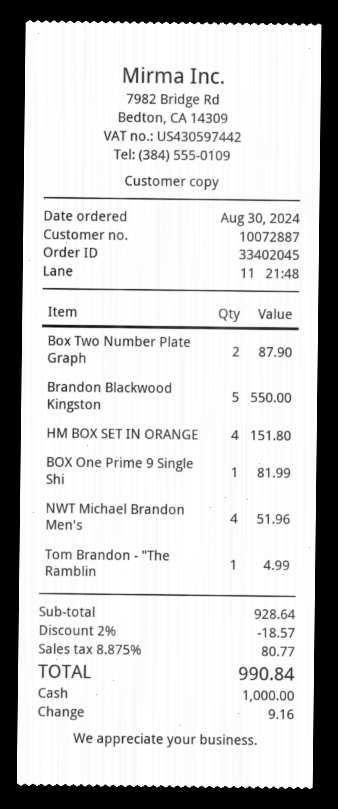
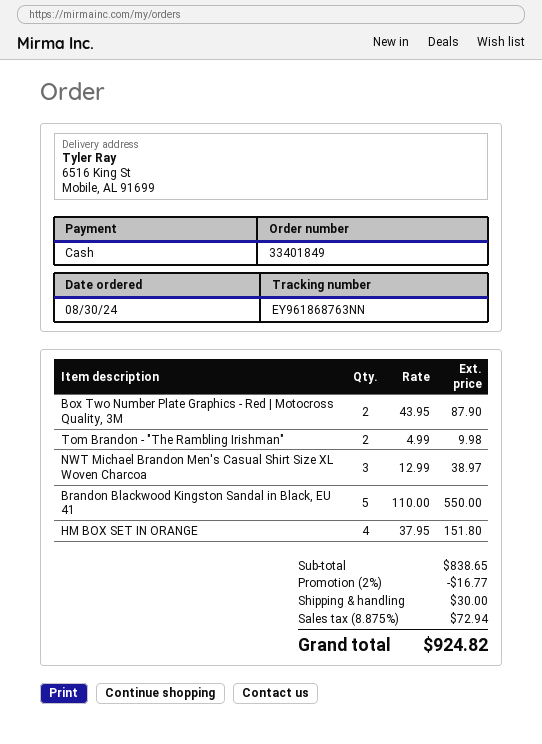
order number: 33402045 -> 33401849
BOX One Prime 9 Single Shi: 1 for 81.99 -> none
NWT Michael Brandon Men's: 4 for 51.96 -> 3 for 38.97
Tom Brandon - "The Ramblin: 1 for 4.99 -> 2 for 9.98
subtotal: 928.64 -> 838.65
discount: 2% = 18.57 -> 2% = 16.77
shipping: none -> 30.00
tax: 8.875% = 80.77 -> 8.875% = 72.94
total: 990.84 -> 924.82

